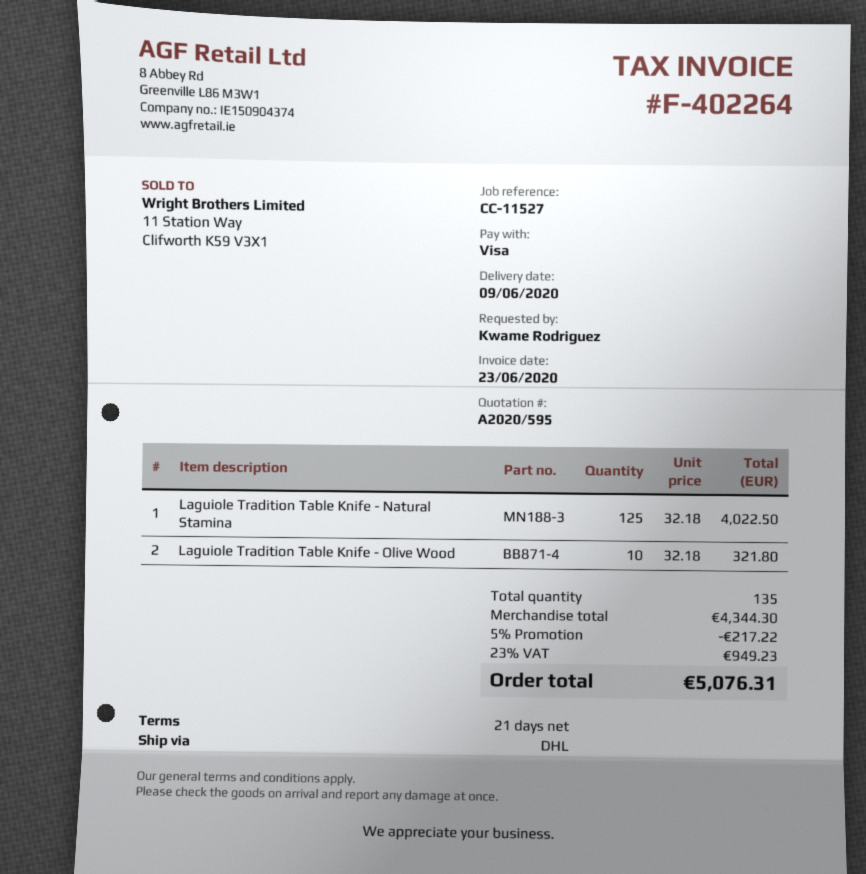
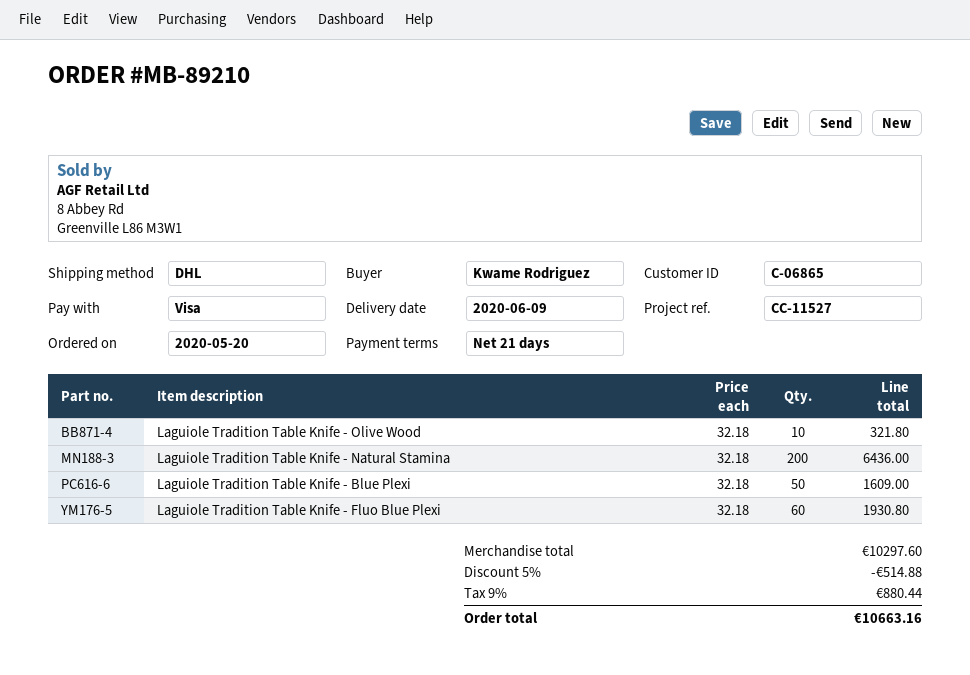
Laguiole Tradition Table Knife - Natural Stamina: 125 x 32.18 = 4022.50 -> 200 x 32.18 = 6436.00
Laguiole Tradition Table Knife - Blue Plexi: none -> 50 x 32.18 = 1609.00
Laguiole Tradition Table Knife - Fluo Blue Plexi: none -> 60 x 32.18 = 1930.80
subtotal: 4344.30 -> 10297.60
discount: 5% = 217.22 -> 5% = 514.88
tax: 23% = 949.23 -> 9% = 880.44
total: 5076.31 -> 10663.16

